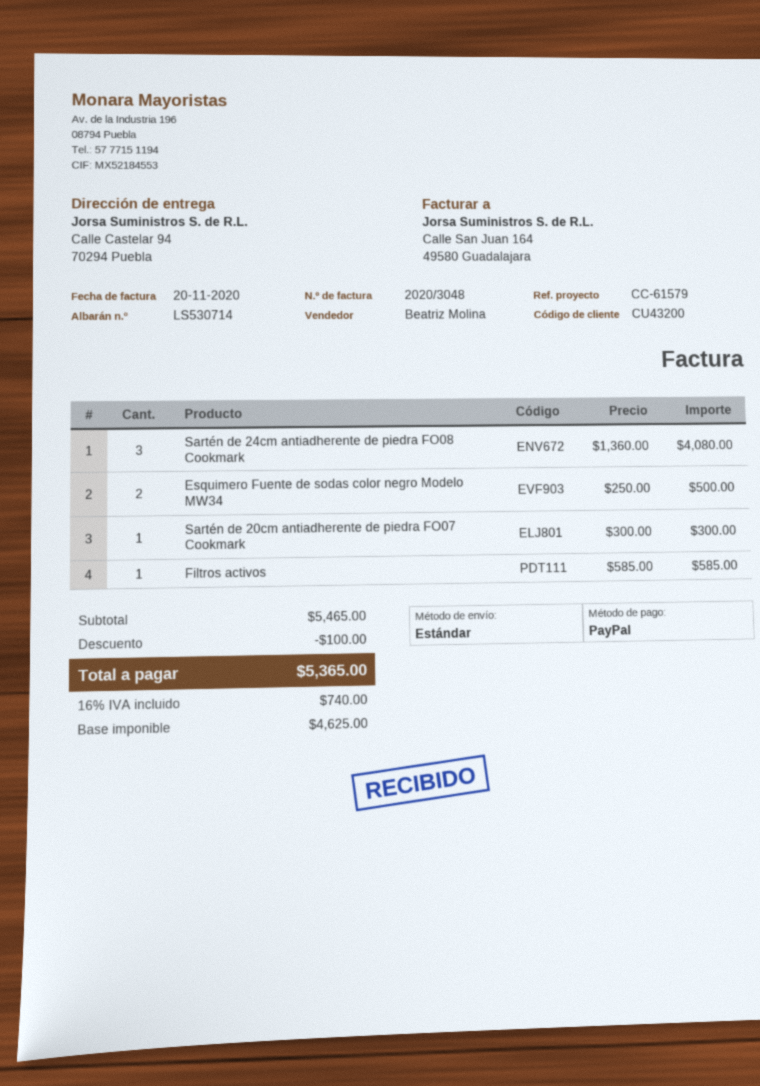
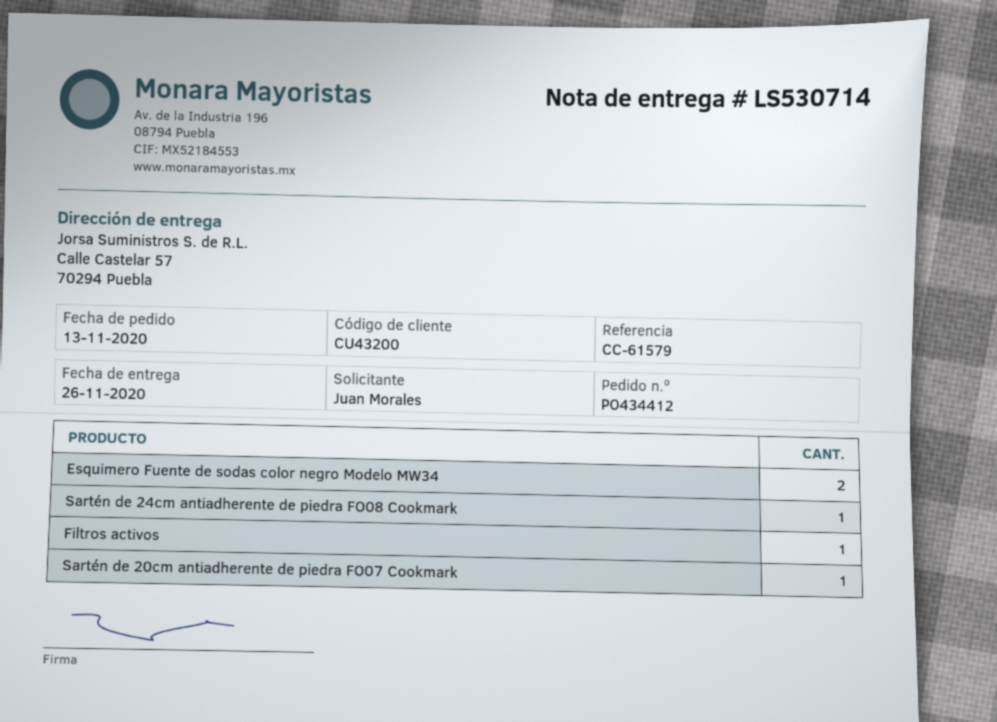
ship to: Calle Castelar 94, 70294 Puebla -> Calle Castelar 57, 70294 Puebla
Sartén de 24cm antiadherente de piedra FO08 Cookmark: 3 -> 1

